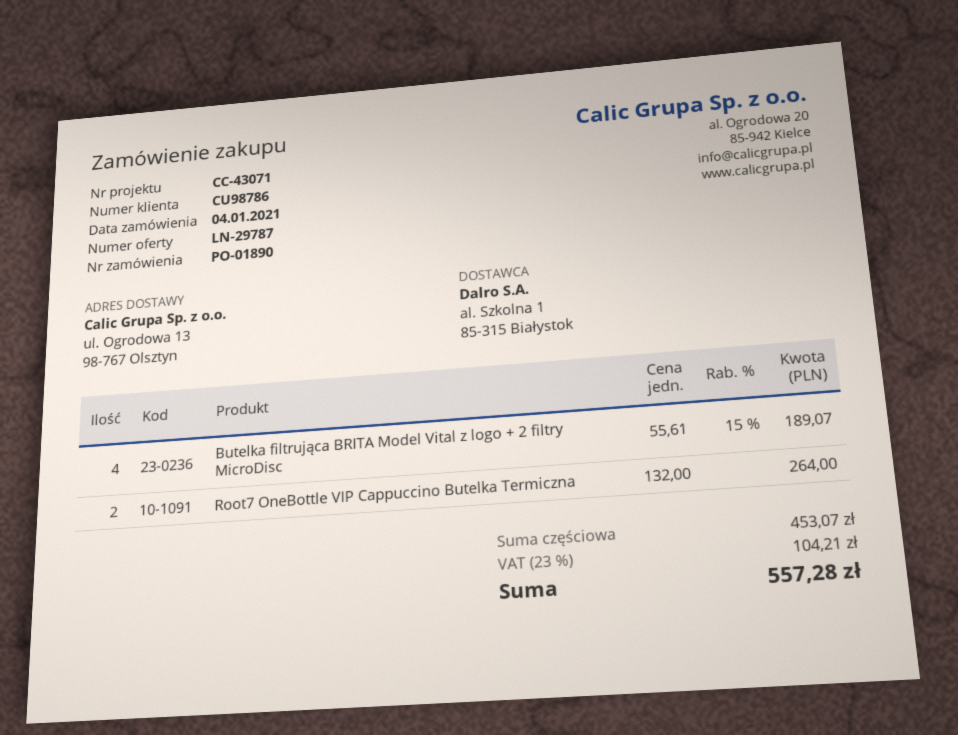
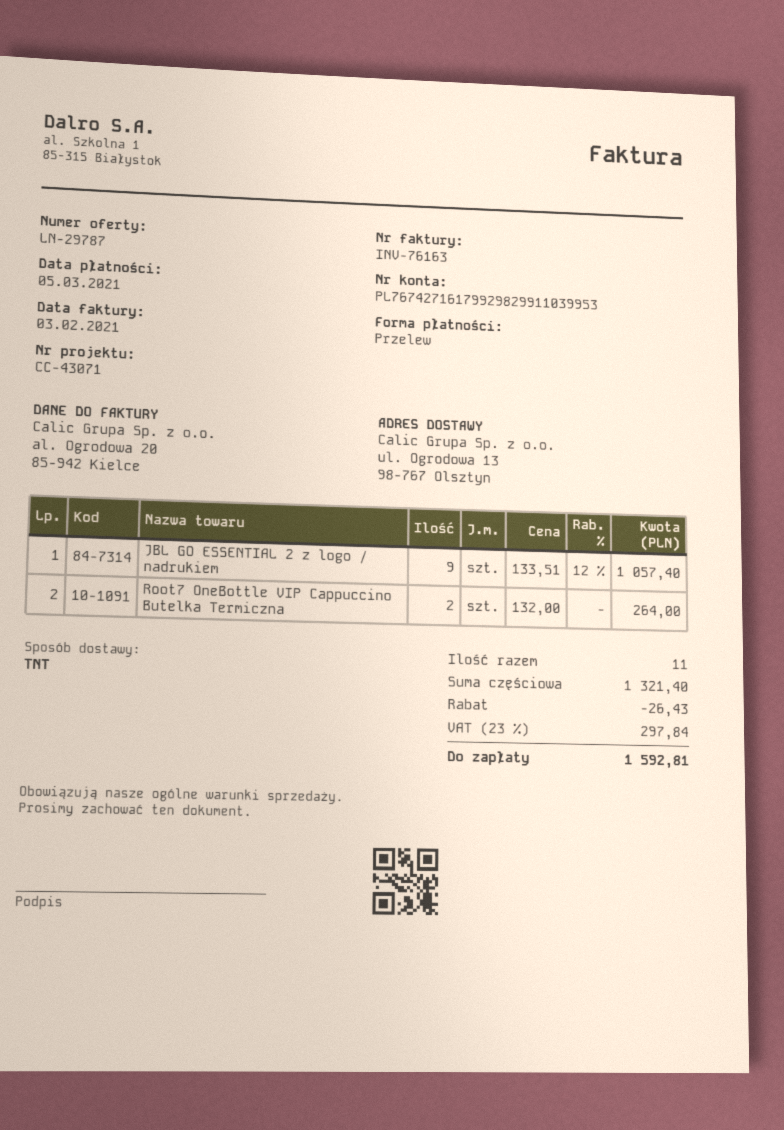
Butelka filtrująca BRITA Model Vital z logo + 2 filtry MicroDisc: 4 x 55.61 - 15% = 189.07 -> none
JBL GO ESSENTIAL 2 z logo / nadrukiem: none -> 9 x 133.51 - 12% = 1057.40
subtotal: 453.07 -> 1321.40
discount: none -> 26.43
tax: 23% = 104.21 -> 23% = 297.84
total: 557.28 -> 1592.81

